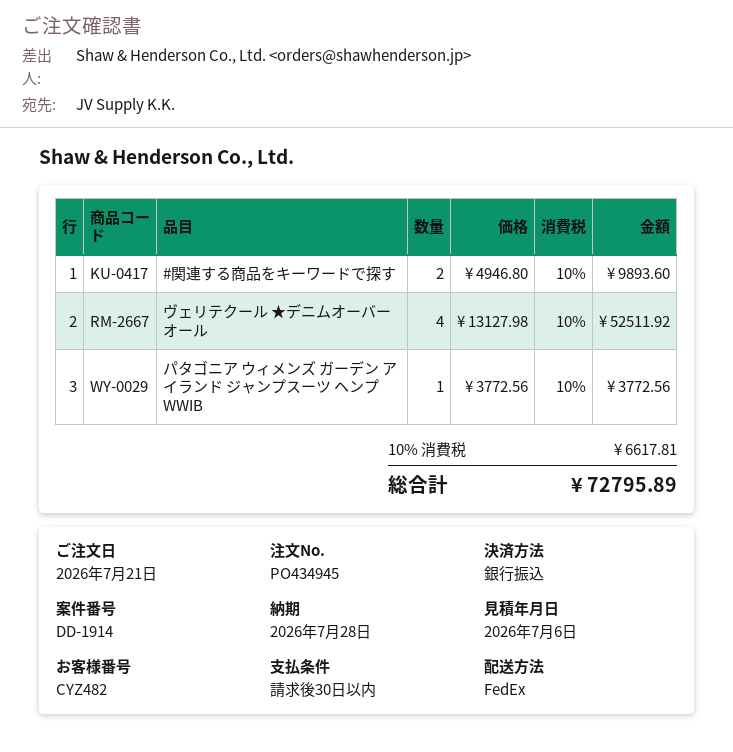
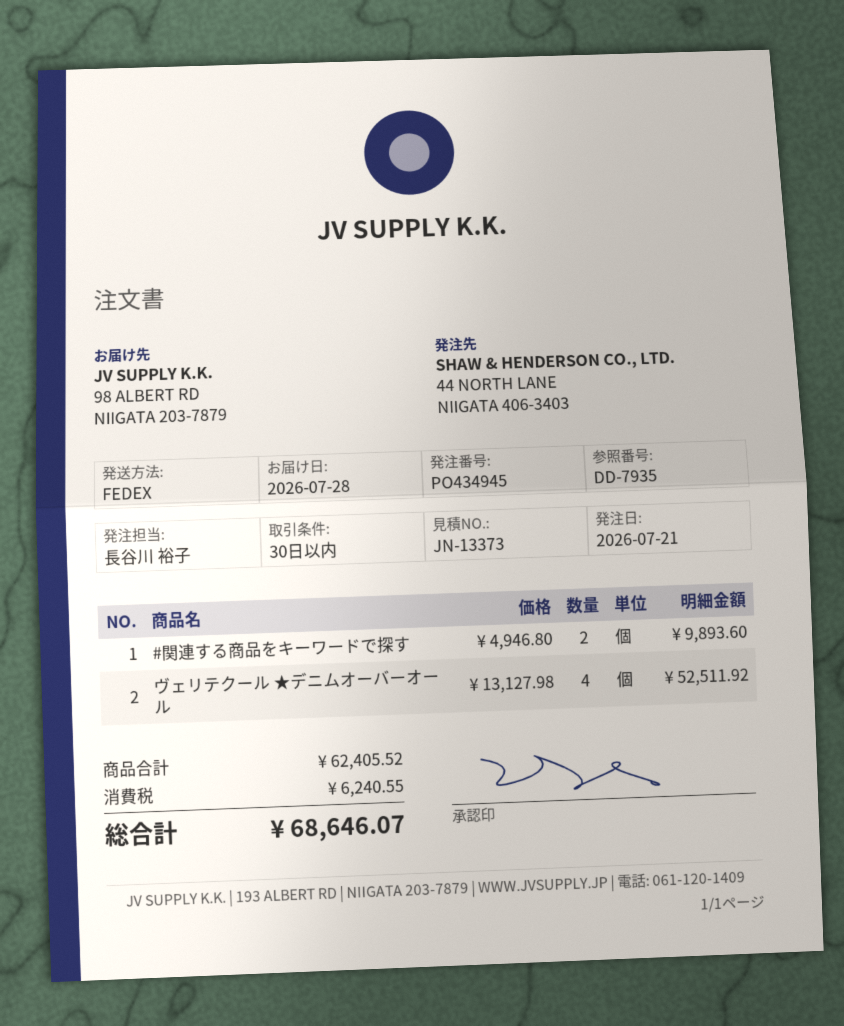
reference: DD-1914 -> DD-7935
パタゴニア ウィメンズ ガーデン アイランド ジャンプスーツ ヘンプ WWIB: 1 x 3772.56 = 3772.56 -> none
tax: 6617.81 -> 6240.55
total: 72795.89 -> 68646.07

